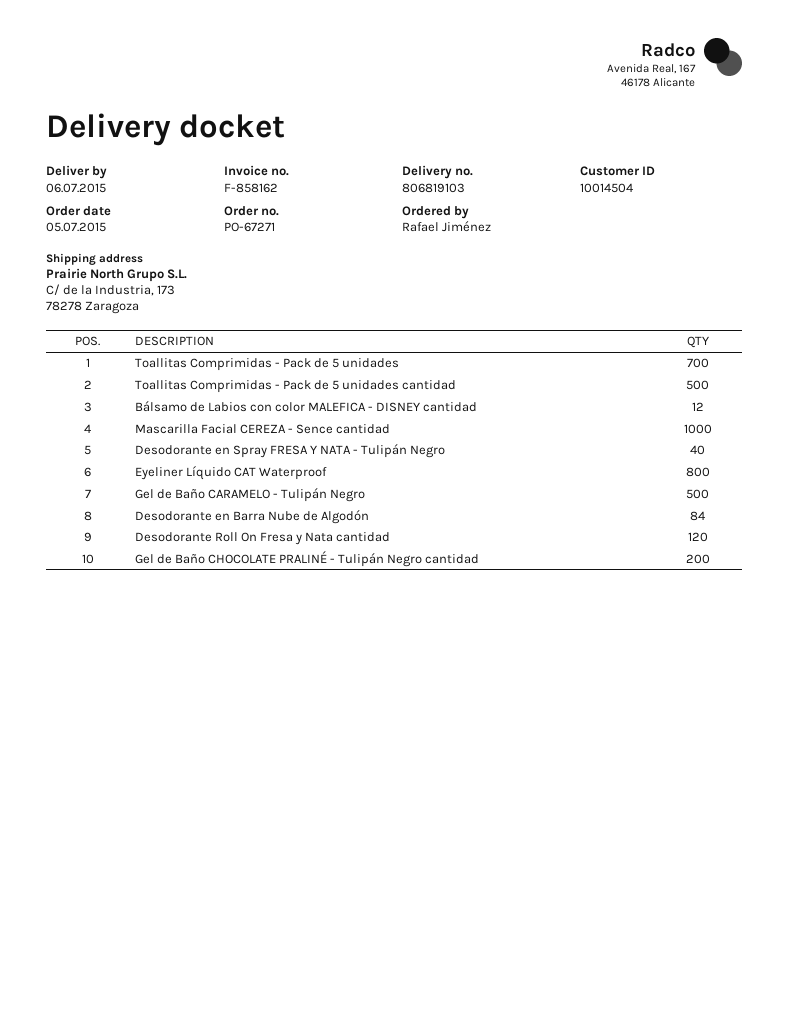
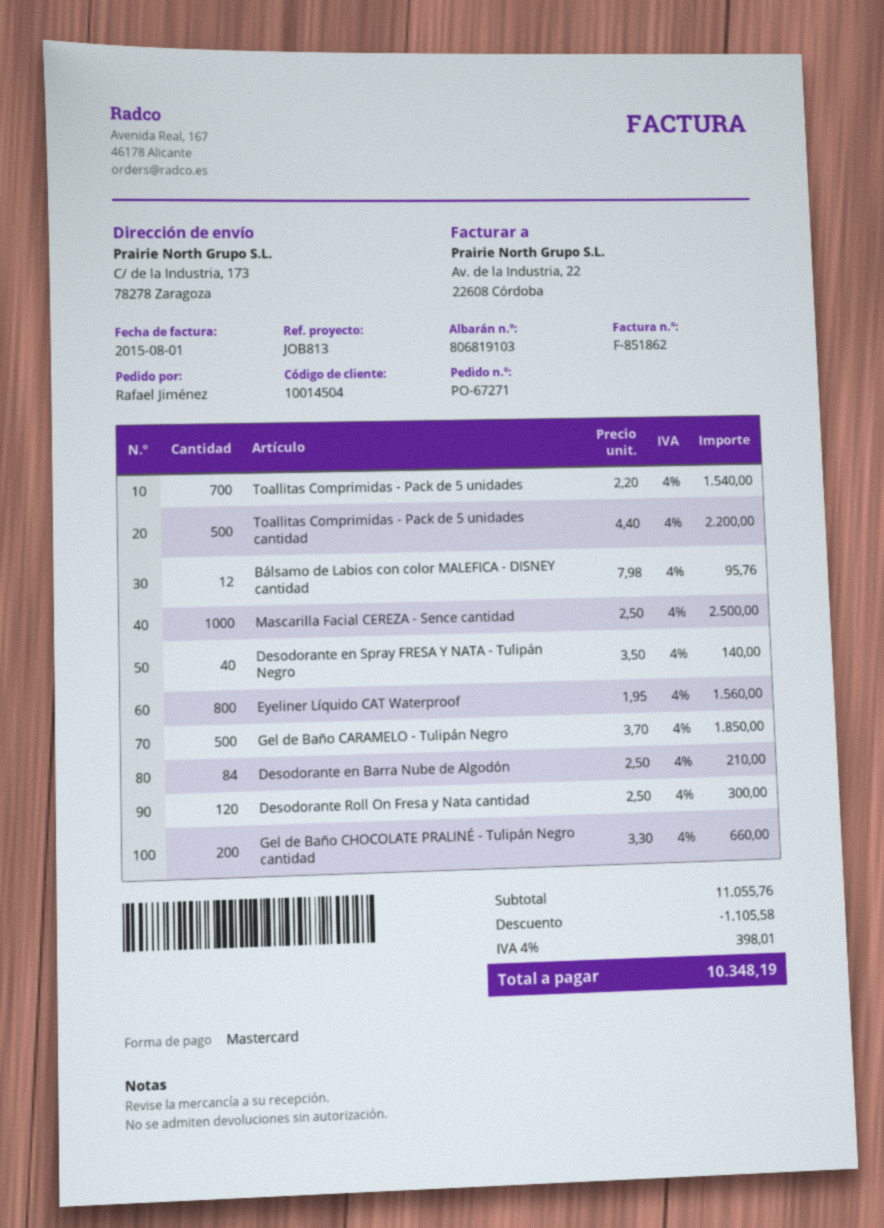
invoice number: F-858162 -> F-851862

